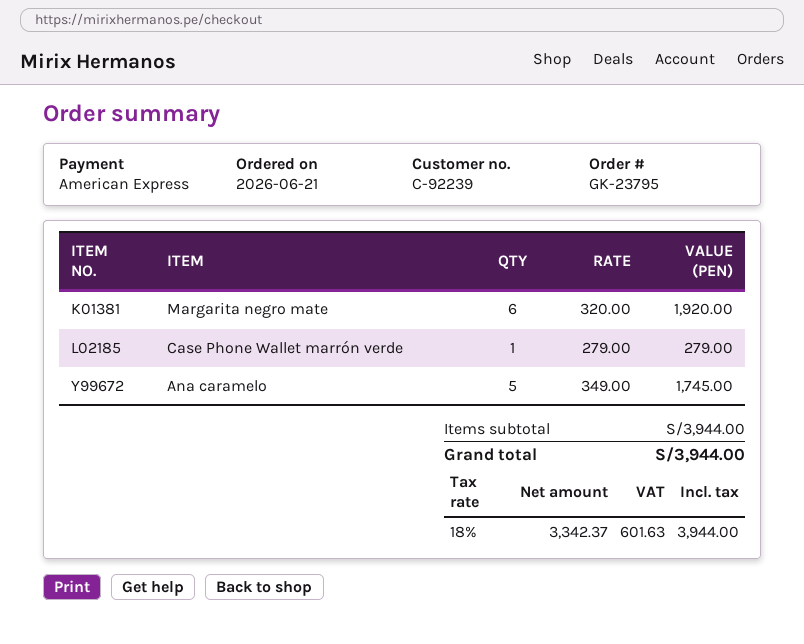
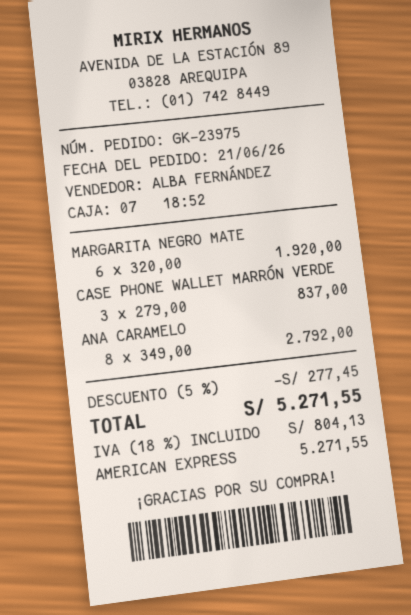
order number: GK-23795 -> GK-23975
Case Phone Wallet marrón verde: 1 x 279.00 = 279.00 -> 3 x 279.00 = 837.00
Ana caramelo: 5 x 349.00 = 1745.00 -> 8 x 349.00 = 2792.00
discount: none -> 5% = 277.45
tax: 18% = 601.63 -> 18% = 804.13
total: 3944.00 -> 5271.55

